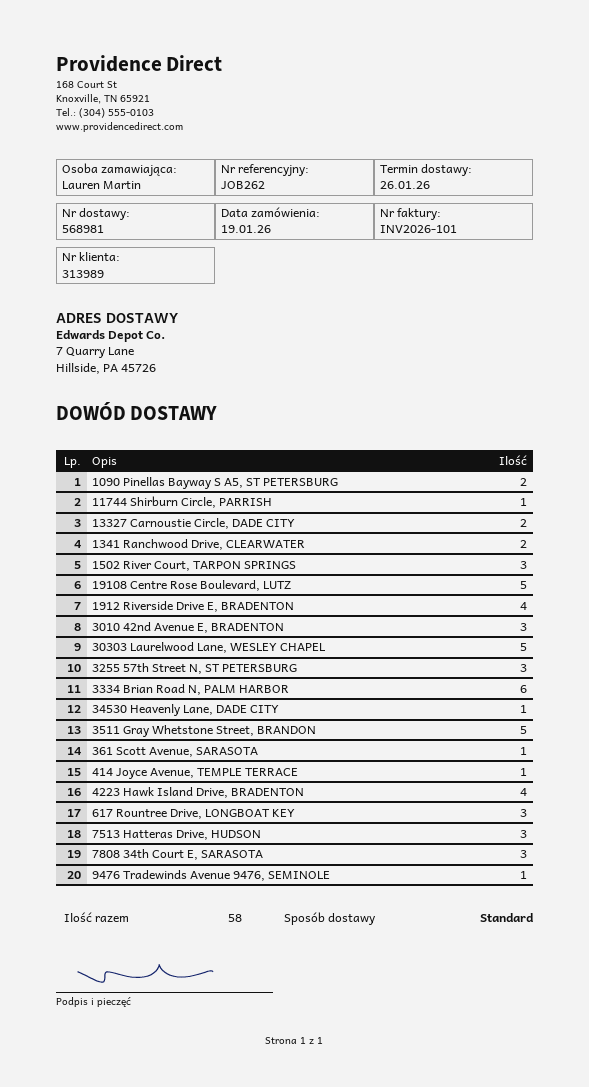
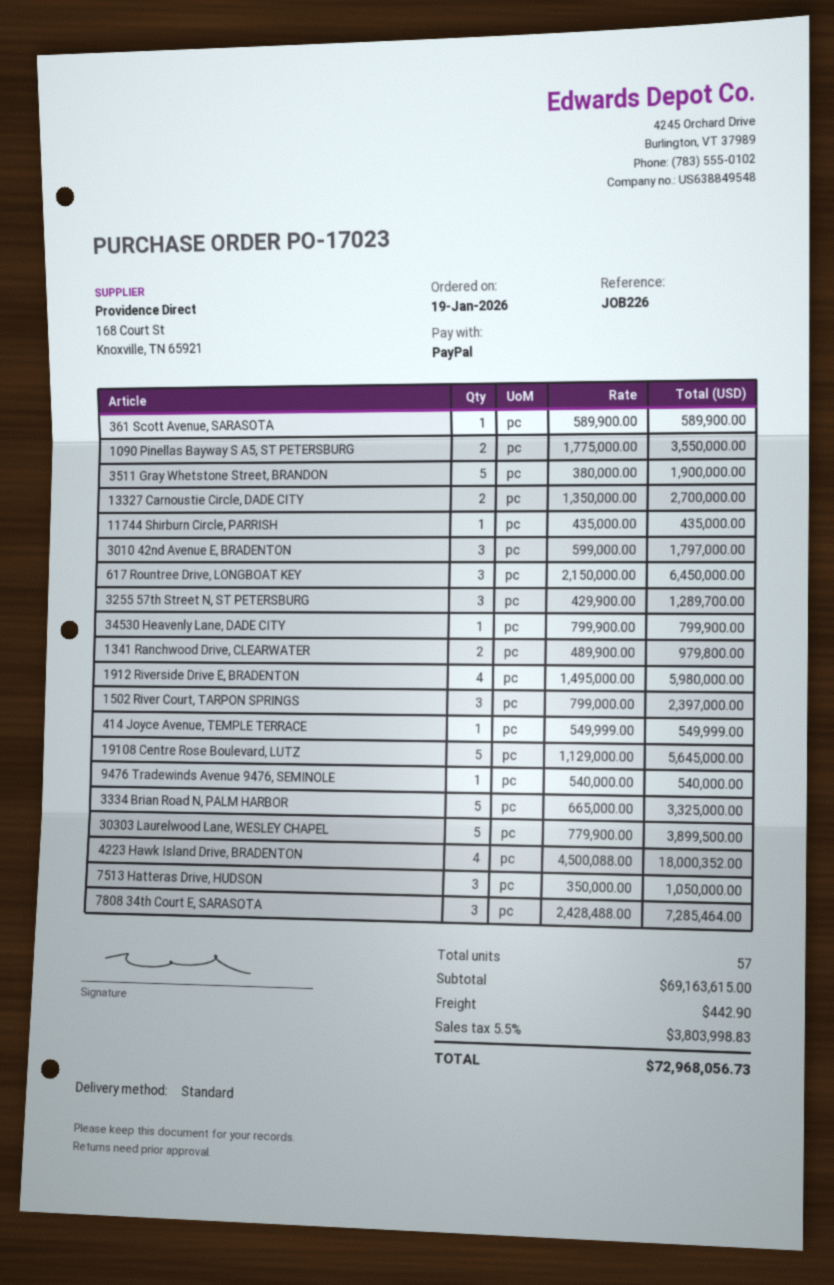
reference: JOB262 -> JOB226
3334 Brian Road N, PALM HARBOR: 6 -> 5
total quantity: 58 -> 57

